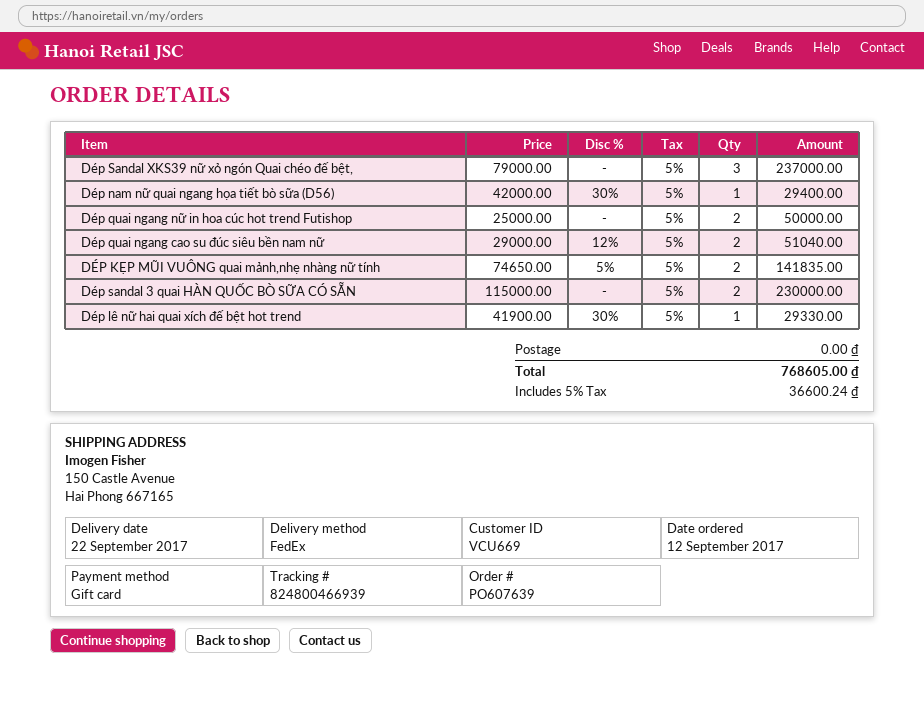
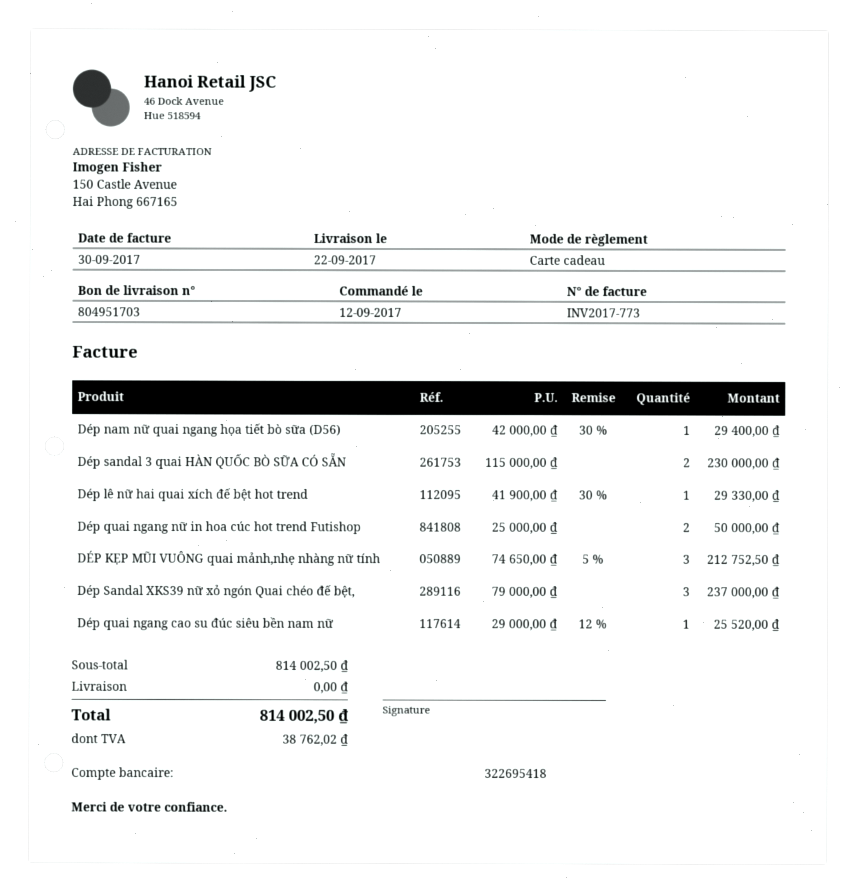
Dép quai ngang cao su đúc siêu bền nam nữ: 2 x 29000.00 - 12% = 51040.00 -> 1 x 29000.00 - 12% = 25520.00
DÉP KẸP MŨI VUÔNG quai mảnh,nhẹ nhàng nữ tính: 2 x 74650.00 - 5% = 141835.00 -> 3 x 74650.00 - 5% = 212752.50
tax: 36600.24 -> 38762.02
total: 768605.00 -> 814002.50

